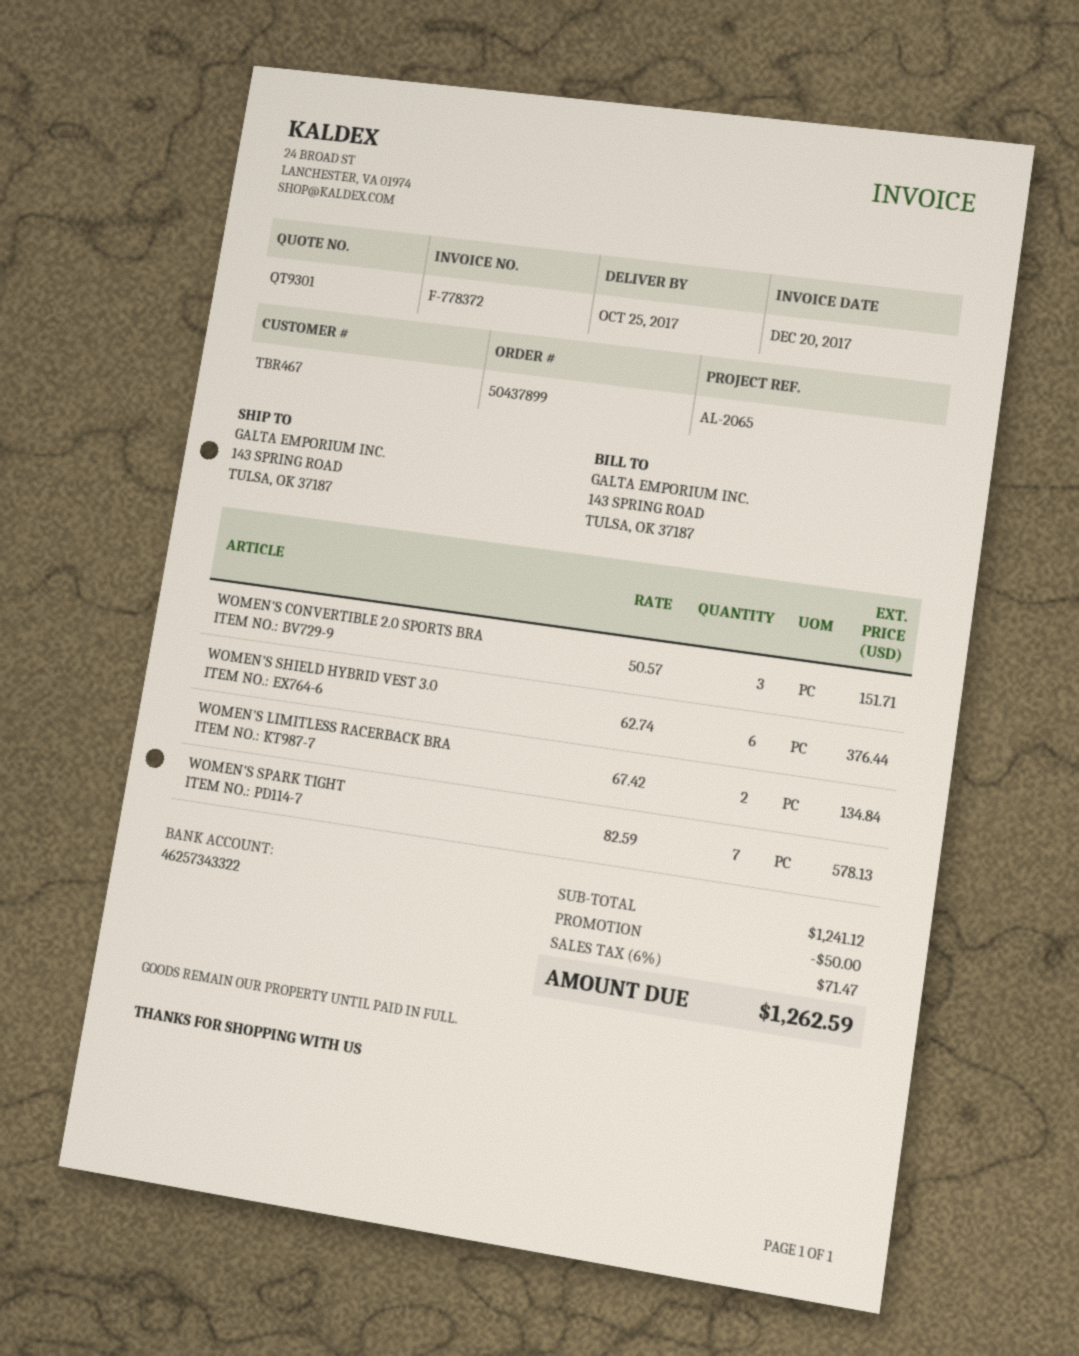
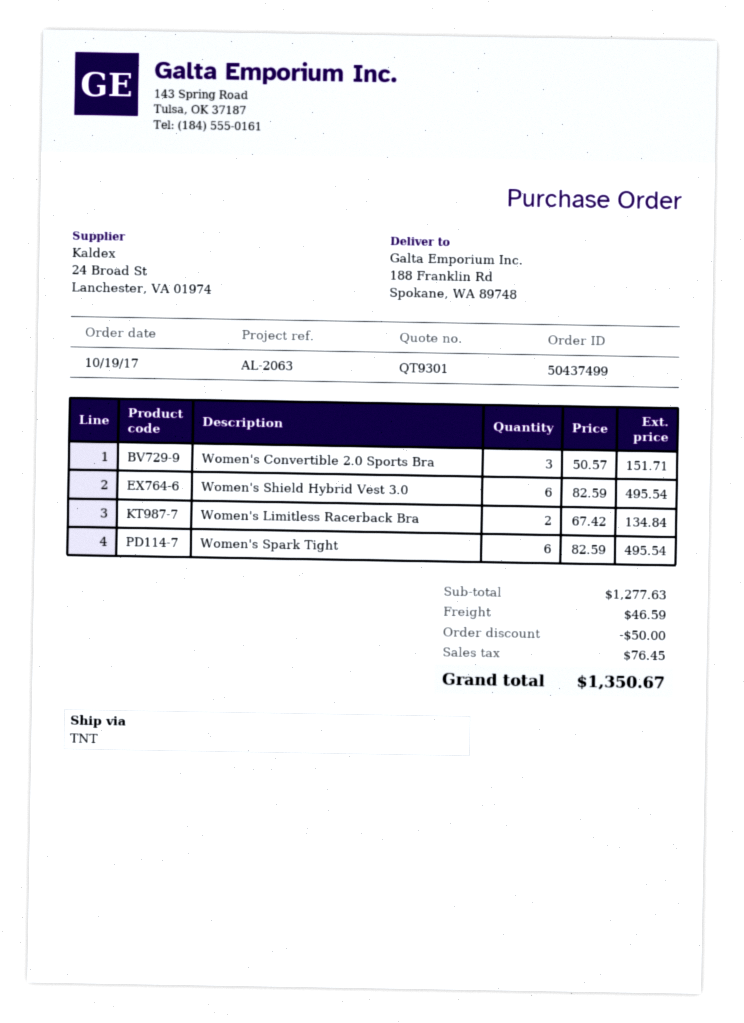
order number: 50437899 -> 50437499
reference: AL-2065 -> AL-2063
ship to: 143 SPRING ROAD, TULSA, OK 37187 -> 188 Franklin Rd, Spokane, WA 89748
WOMEN'S SHIELD HYBRID VEST 3.0: 6 x 62.74 = 376.44 -> 6 x 82.59 = 495.54
WOMEN'S SPARK TIGHT: 7 x 82.59 = 578.13 -> 6 x 82.59 = 495.54
subtotal: 1241.12 -> 1277.63
shipping: none -> 46.59
tax: 71.47 -> 76.45
total: 1262.59 -> 1350.67

